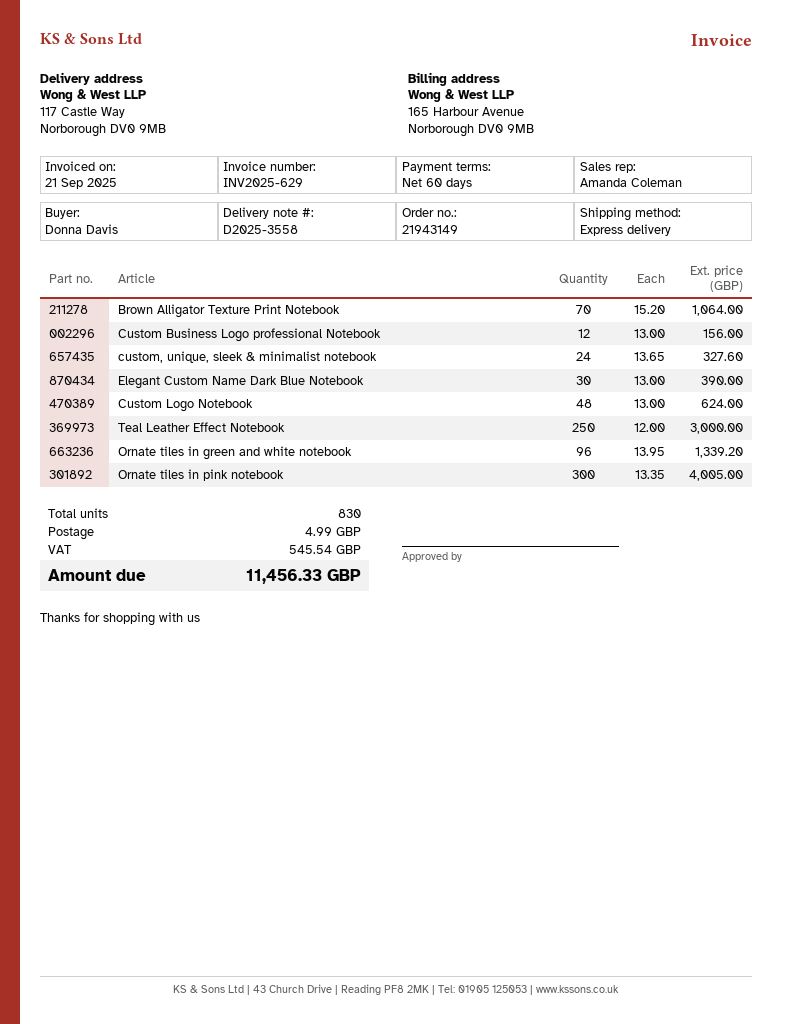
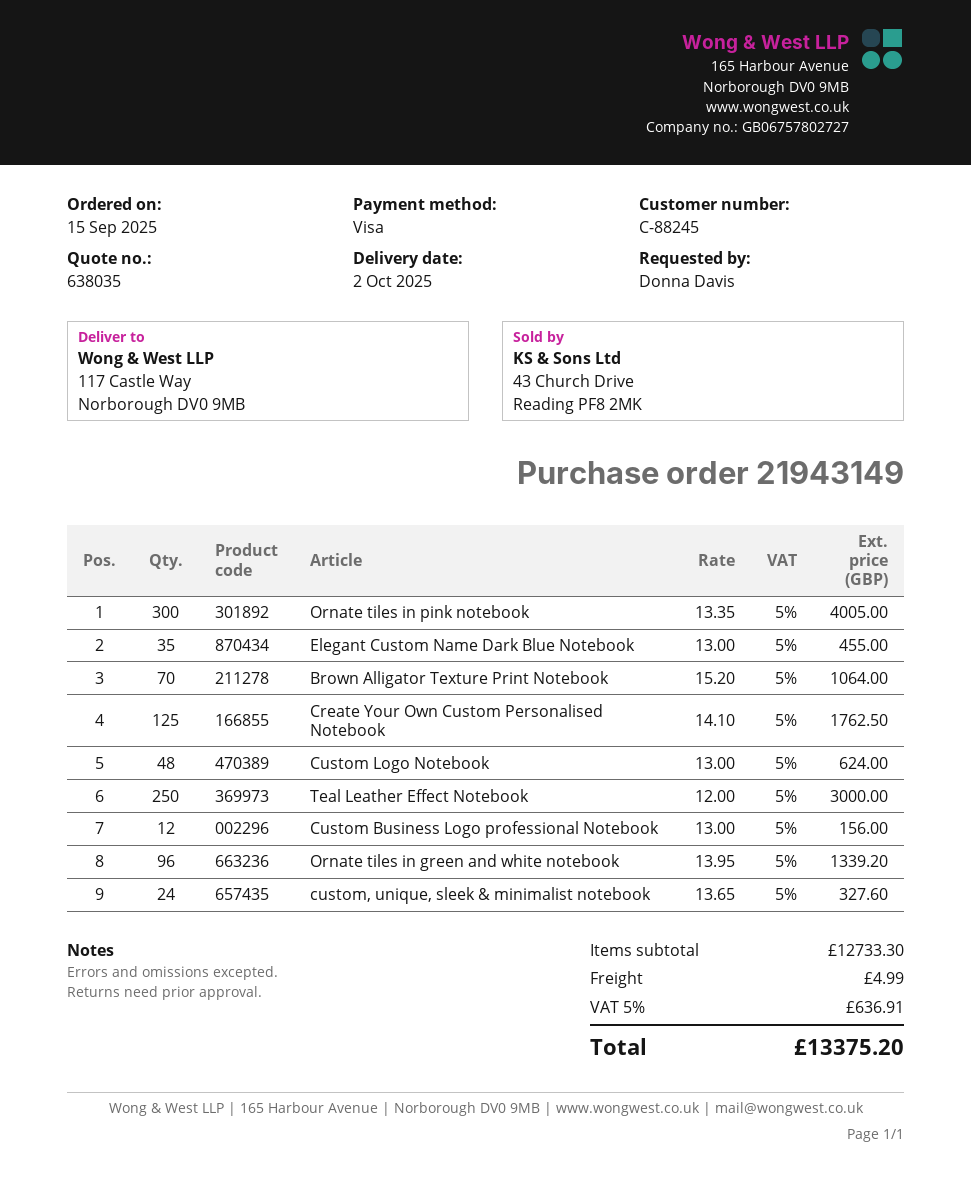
Elegant Custom Name Dark Blue Notebook: 30 x 13.00 = 390.00 -> 35 x 13.00 = 455.00
Create Your Own Custom Personalised Notebook: none -> 125 x 14.10 = 1762.50
tax: 545.54 -> 636.91
total: 11456.33 -> 13375.20

